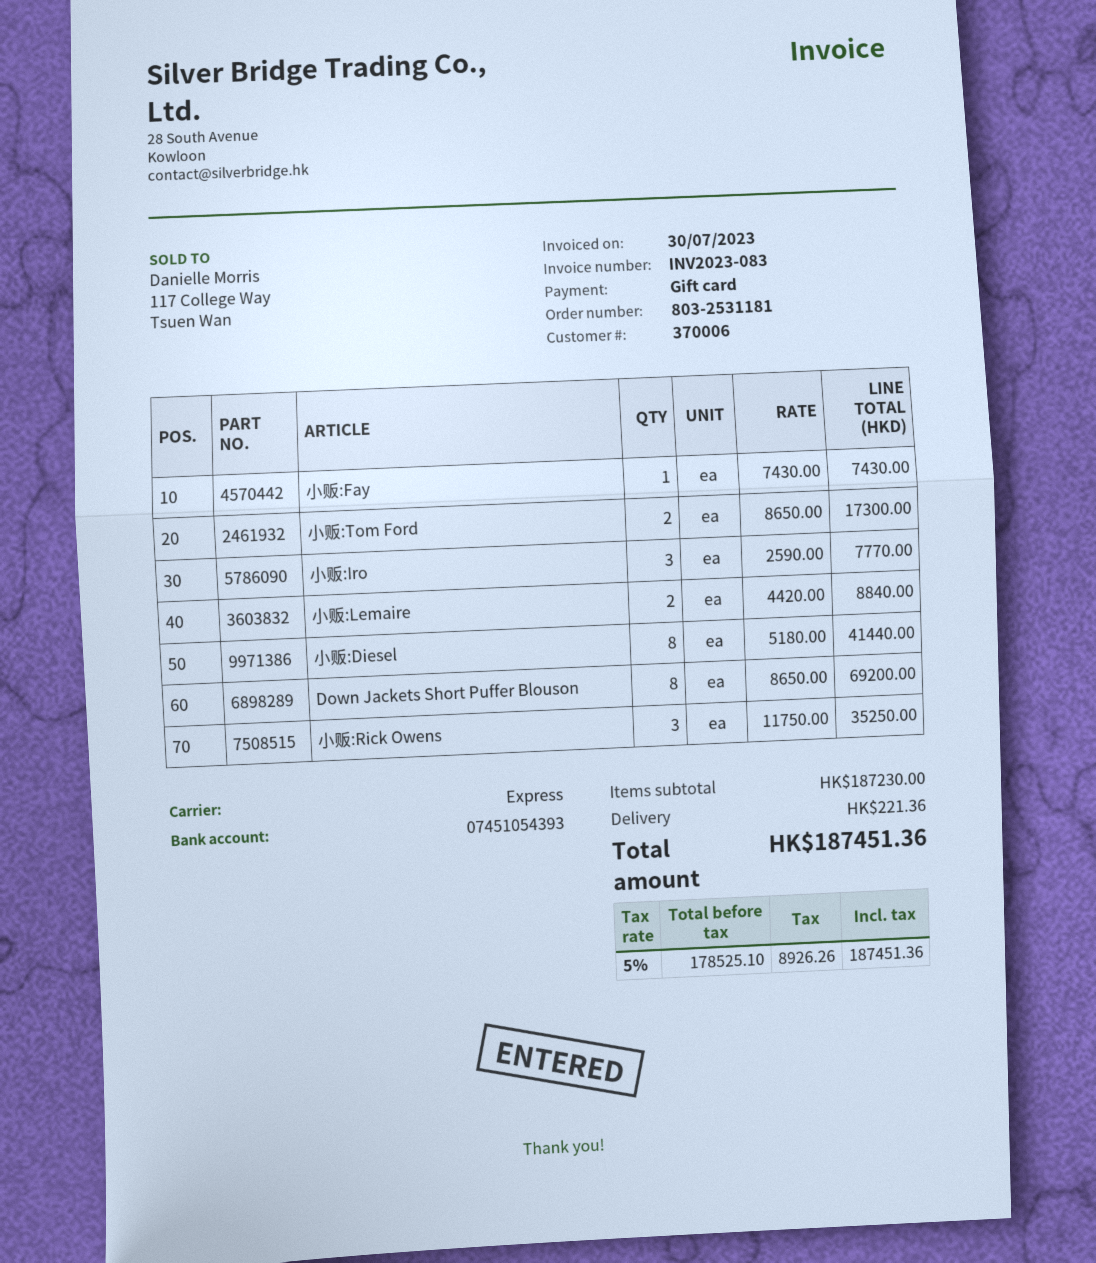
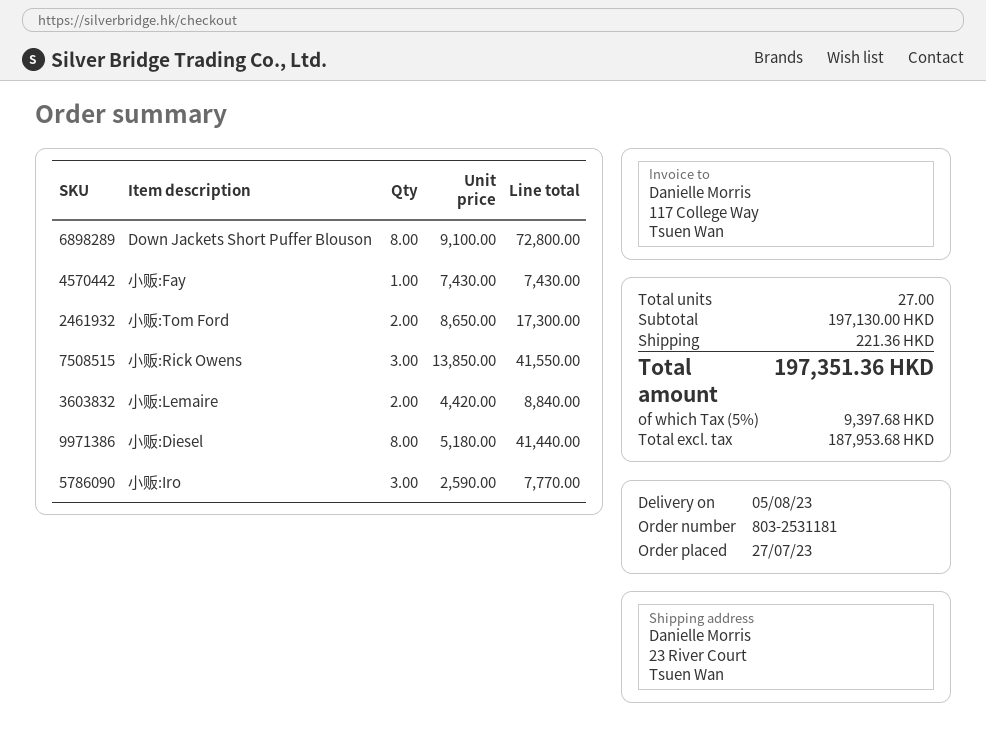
Down Jackets Short Puffer Blouson: 8 x 8650.00 = 69200.00 -> 8 x 9100.00 = 72800.00
小贩:Rick Owens: 3 x 11750.00 = 35250.00 -> 3 x 13850.00 = 41550.00
subtotal: 187230.00 -> 197130.00
net: 178525.10 -> 187953.68
tax: 5% = 8926.26 -> 5% = 9397.68
total: 187451.36 -> 197351.36

